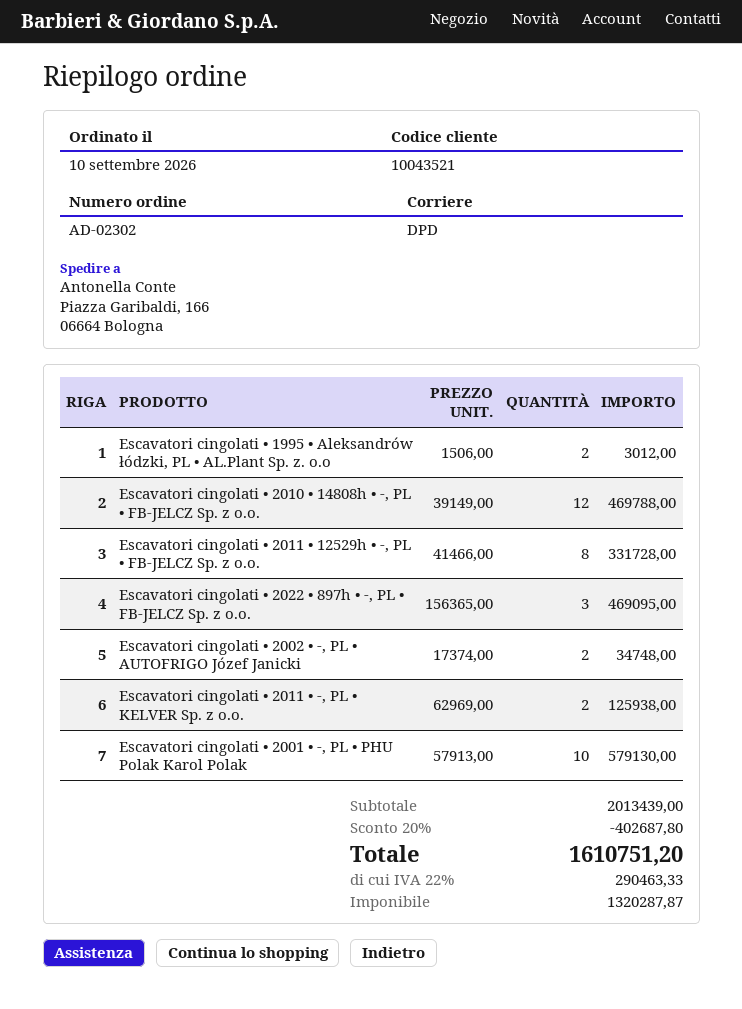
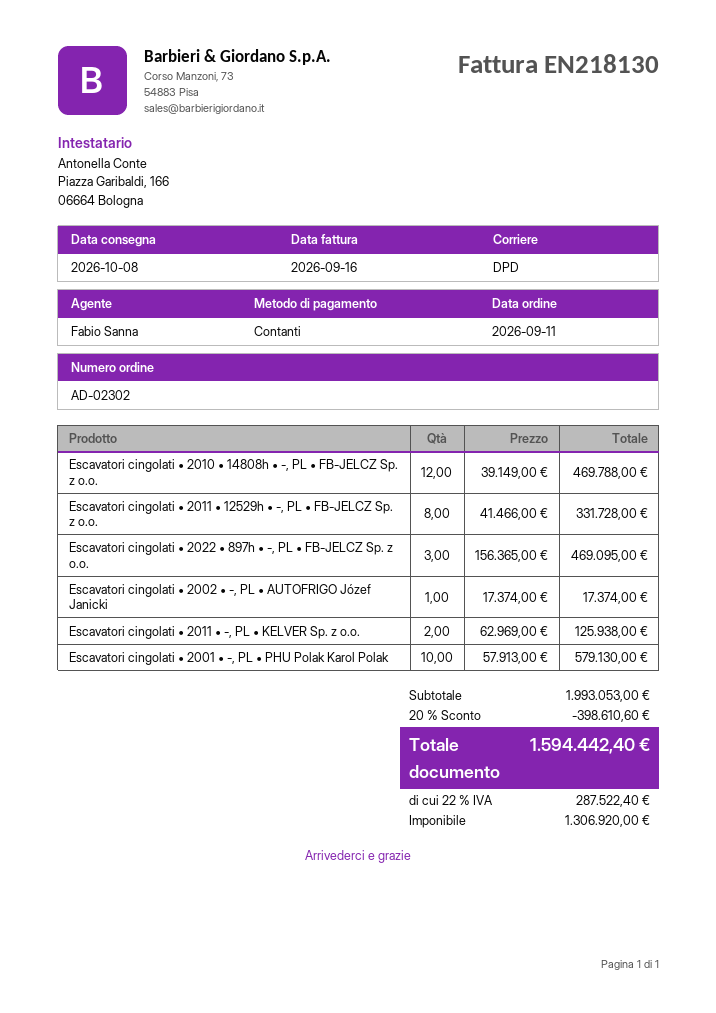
order date: 2026-09-10 -> 2026-09-11
Escavatori cingolati • 1995 • Aleksandrów łódzki, PL • AL.Plant Sp. z. o.o: 2 x 1506.00 = 3012.00 -> none
Escavatori cingolati • 2002 • -, PL • AUTOFRIGO Józef Janicki: 2 x 17374.00 = 34748.00 -> 1 x 17374.00 = 17374.00
subtotal: 2013439.00 -> 1993053.00
discount: 20% = 402687.80 -> 20% = 398610.60
net: 1320287.87 -> 1306920.00
tax: 22% = 290463.33 -> 22% = 287522.40
total: 1610751.20 -> 1594442.40

